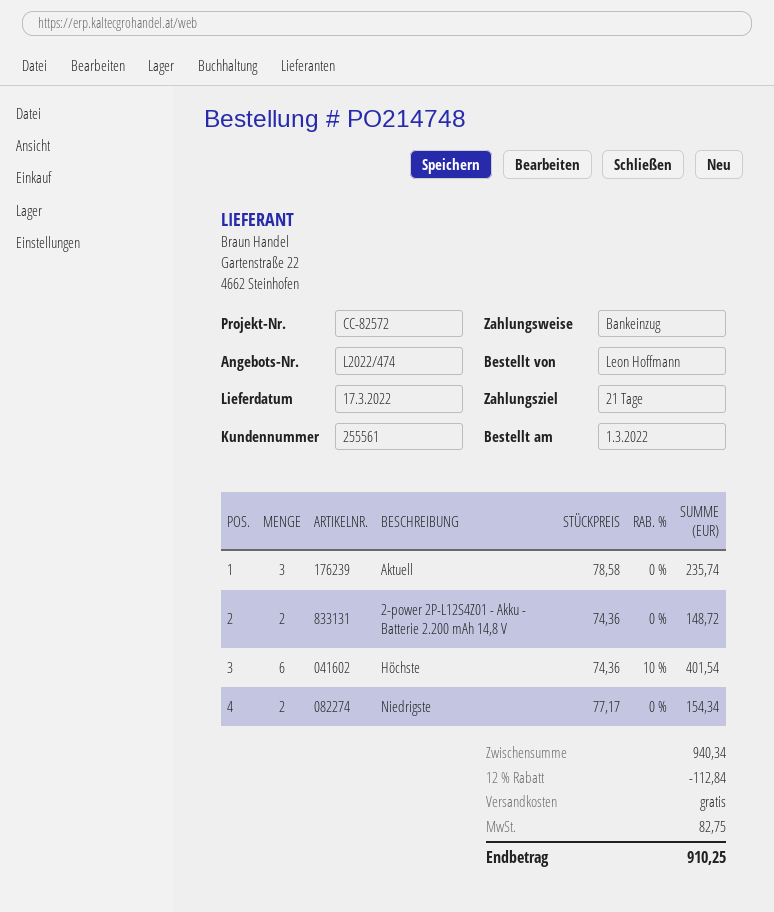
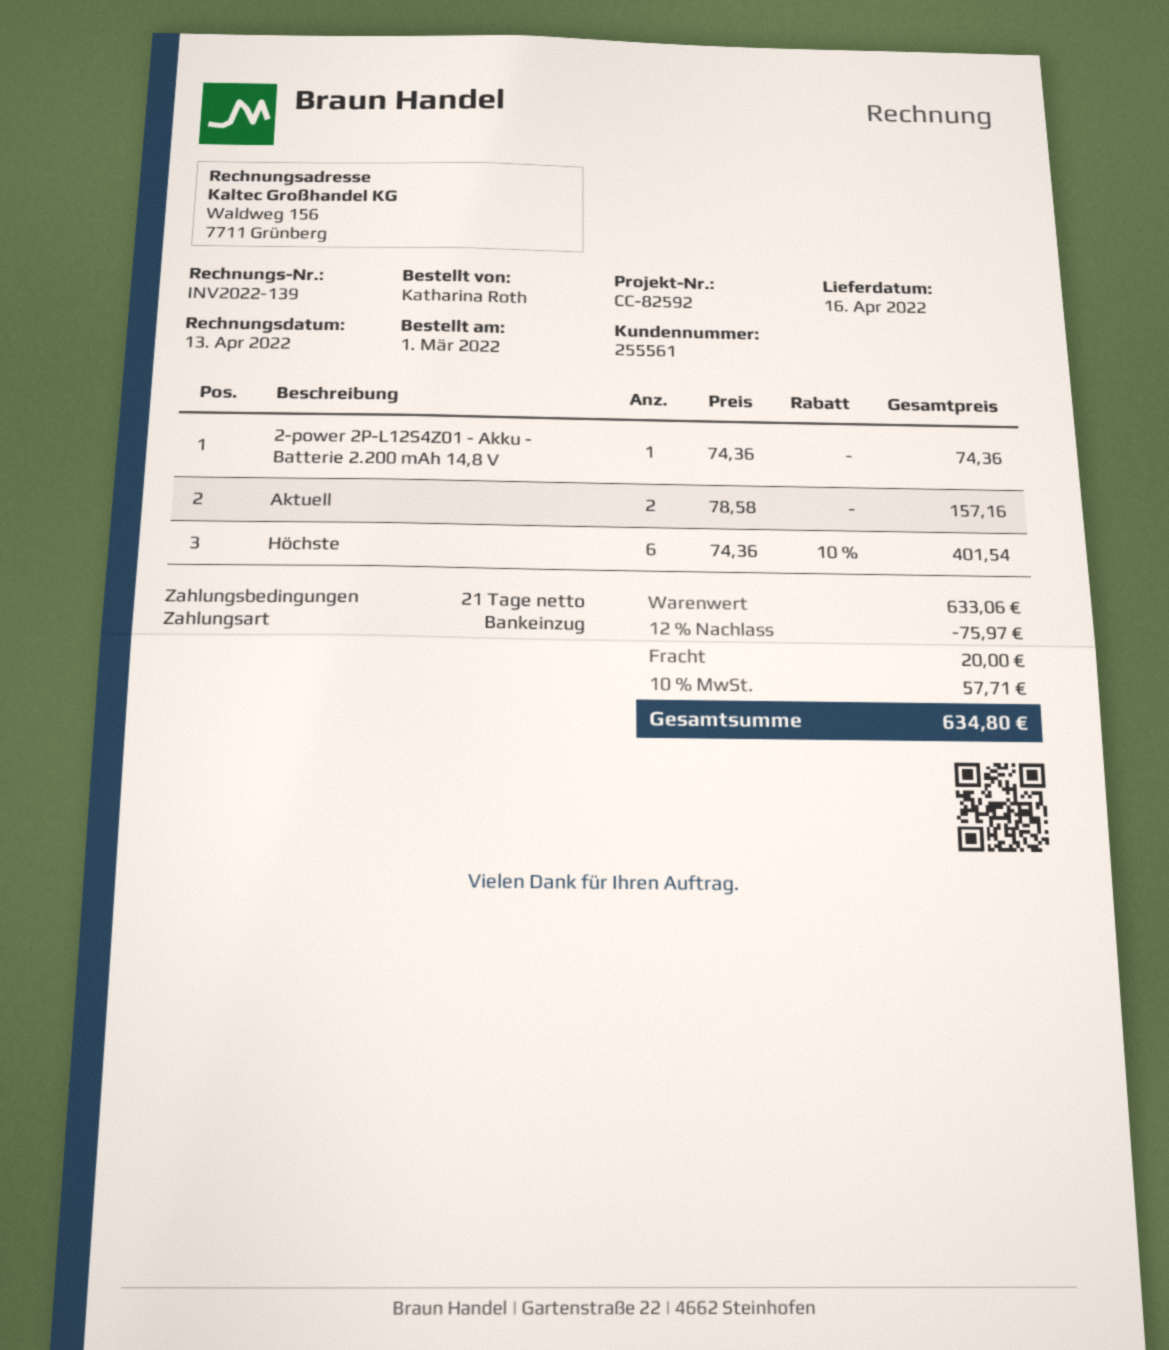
delivery date: 2022-03-17 -> 2022-04-16
reference: CC-82572 -> CC-82592
ordered by: Leon Hoffmann -> Katharina Roth
Aktuell: 3 x 78.58 = 235.74 -> 2 x 78.58 = 157.16
2-power 2P-L12S4Z01 - Akku - Batterie 2.200 mAh 14,8 V: 2 x 74.36 = 148.72 -> 1 x 74.36 = 74.36
Niedrigste: 2 x 77.17 = 154.34 -> none
subtotal: 940.34 -> 633.06
discount: 12% = 112.84 -> 12% = 75.97
shipping: 0.00 -> 20.00
tax: 82.75 -> 57.71
total: 910.25 -> 634.80

